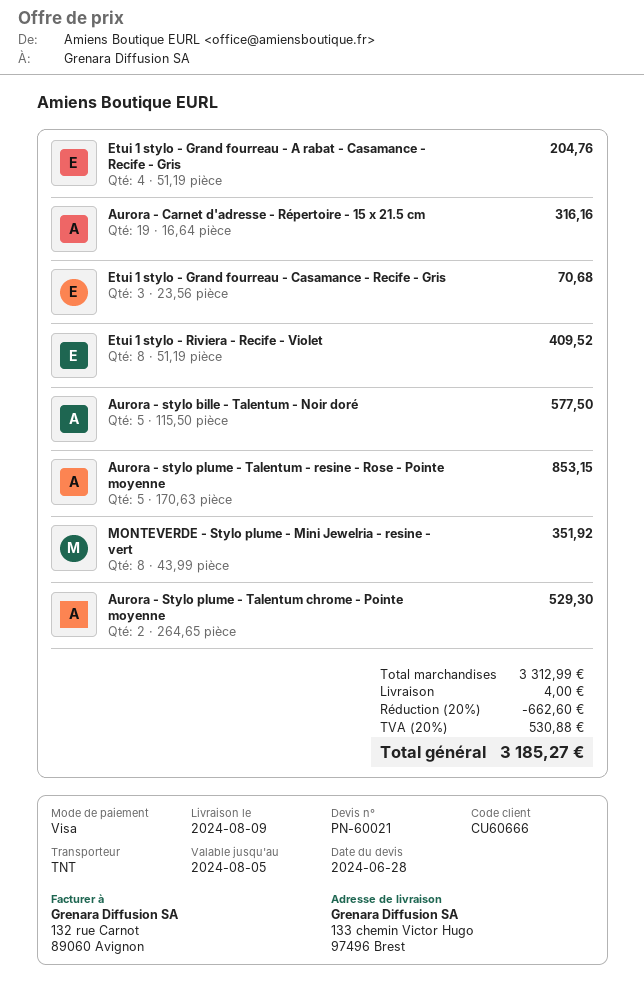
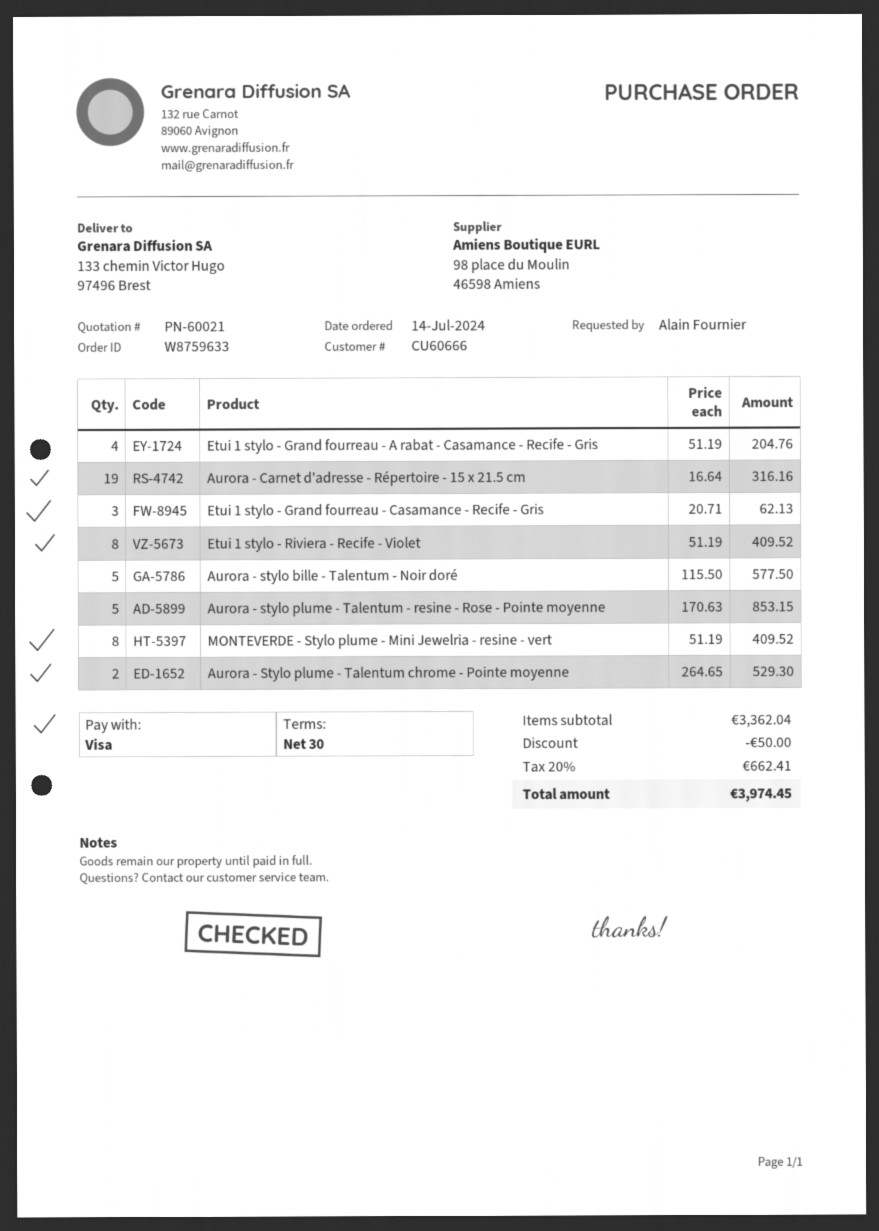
Etui 1 stylo - Grand fourreau - Casamance - Recife - Gris: 3 x 23.56 = 70.68 -> 3 x 20.71 = 62.13
MONTEVERDE - Stylo plume - Mini Jewelria - resine - vert: 8 x 43.99 = 351.92 -> 8 x 51.19 = 409.52
subtotal: 3312.99 -> 3362.04
discount: 662.60 -> 50.00
shipping: 4.00 -> none
tax: 20% = 530.88 -> 20% = 662.41
total: 3185.27 -> 3974.45

